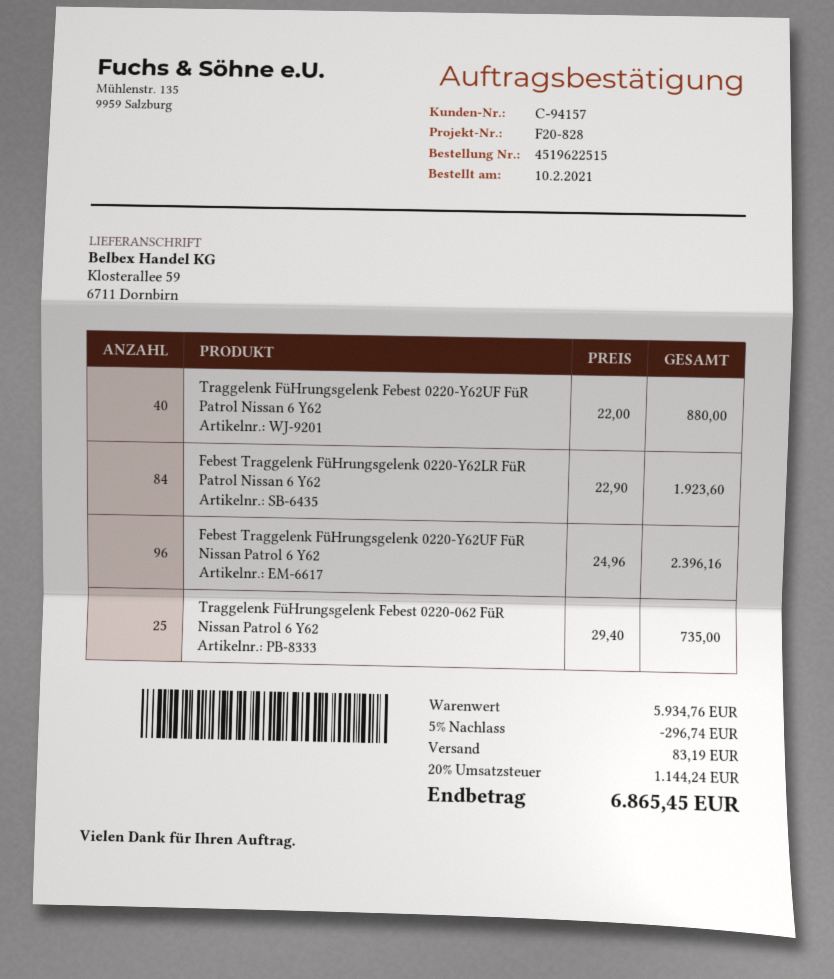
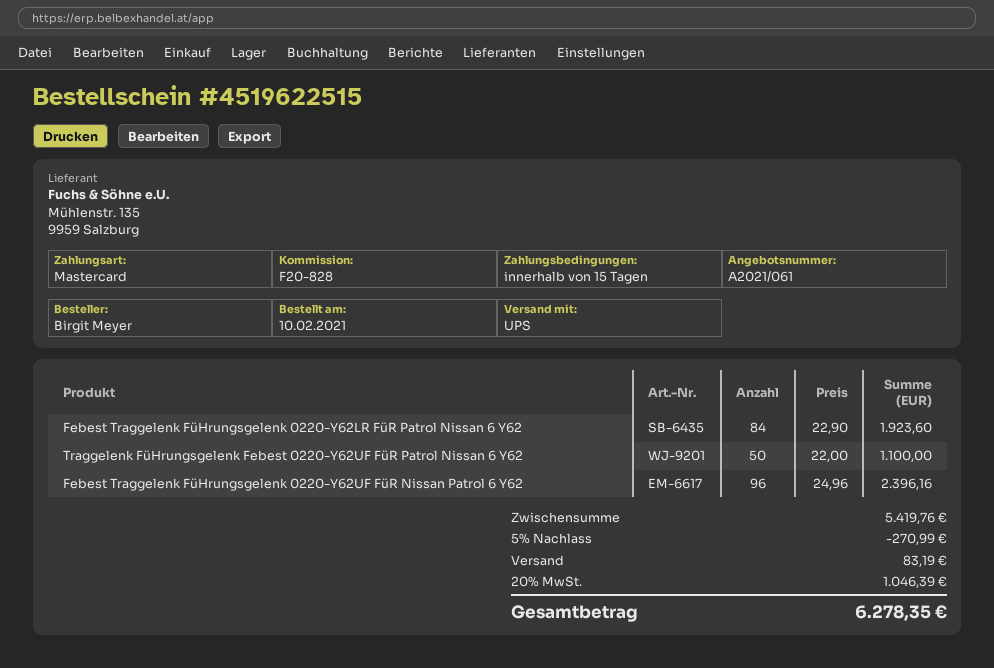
Traggelenk FüHrungsgelenk Febest 0220-Y62UF FüR Patrol Nissan 6 Y62: 40 x 22.00 = 880.00 -> 50 x 22.00 = 1100.00
Traggelenk FüHrungsgelenk Febest 0220-062 FüR Nissan Patrol 6 Y62: 25 x 29.40 = 735.00 -> none
subtotal: 5934.76 -> 5419.76
discount: 5% = 296.74 -> 5% = 270.99
tax: 20% = 1144.24 -> 20% = 1046.39
total: 6865.45 -> 6278.35

